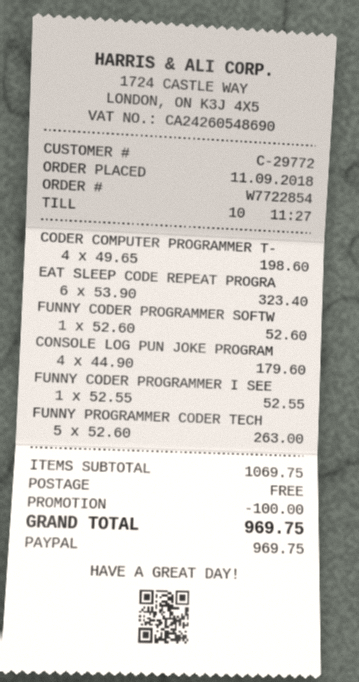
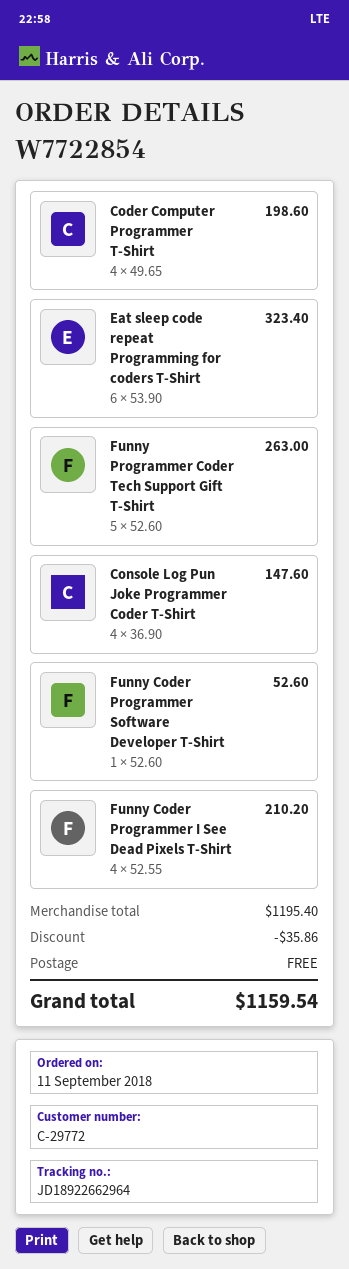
CONSOLE LOG PUN JOKE PROGRAM: 4 x 44.90 = 179.60 -> 4 x 36.90 = 147.60
FUNNY CODER PROGRAMMER I SEE: 1 x 52.55 = 52.55 -> 4 x 52.55 = 210.20
subtotal: 1069.75 -> 1195.40
discount: 100.00 -> 35.86
total: 969.75 -> 1159.54

